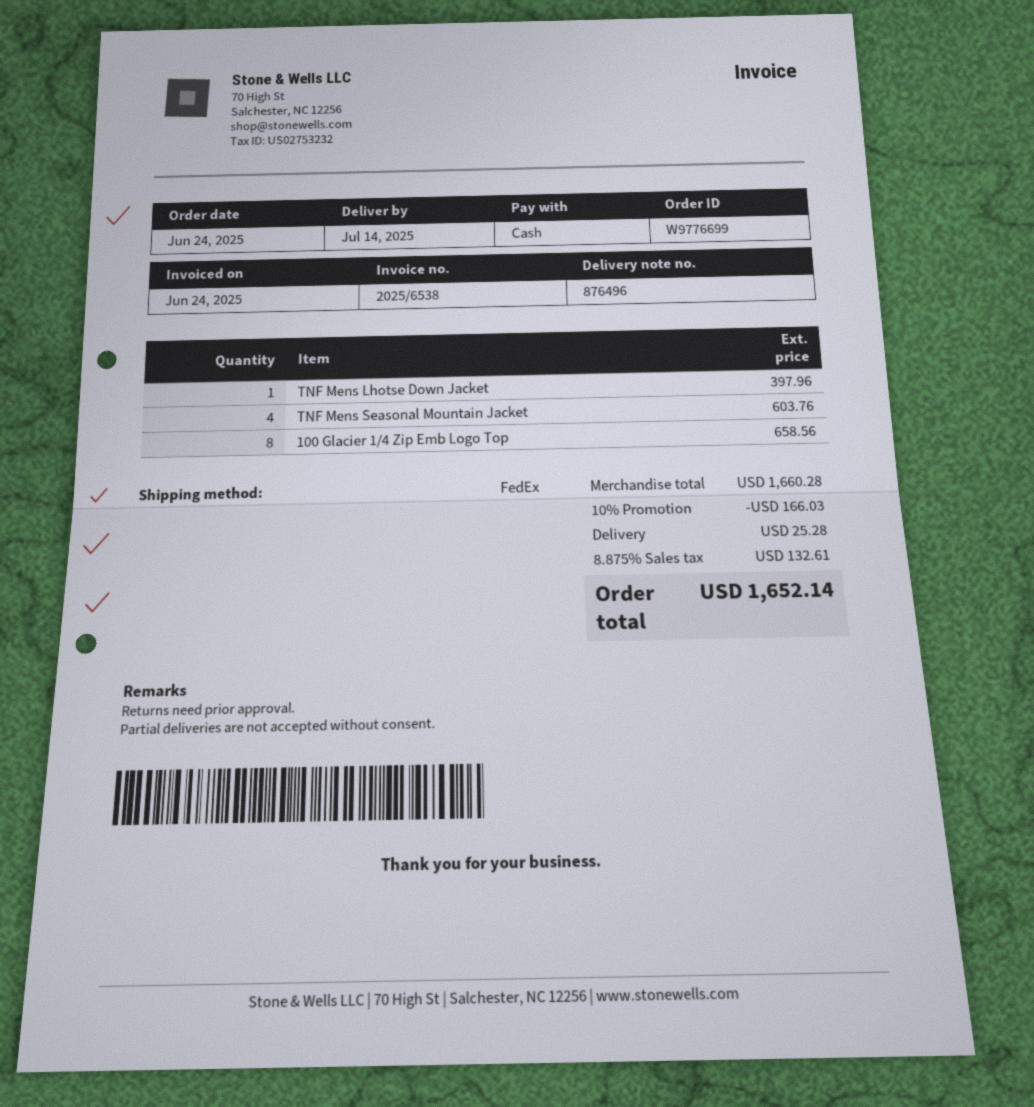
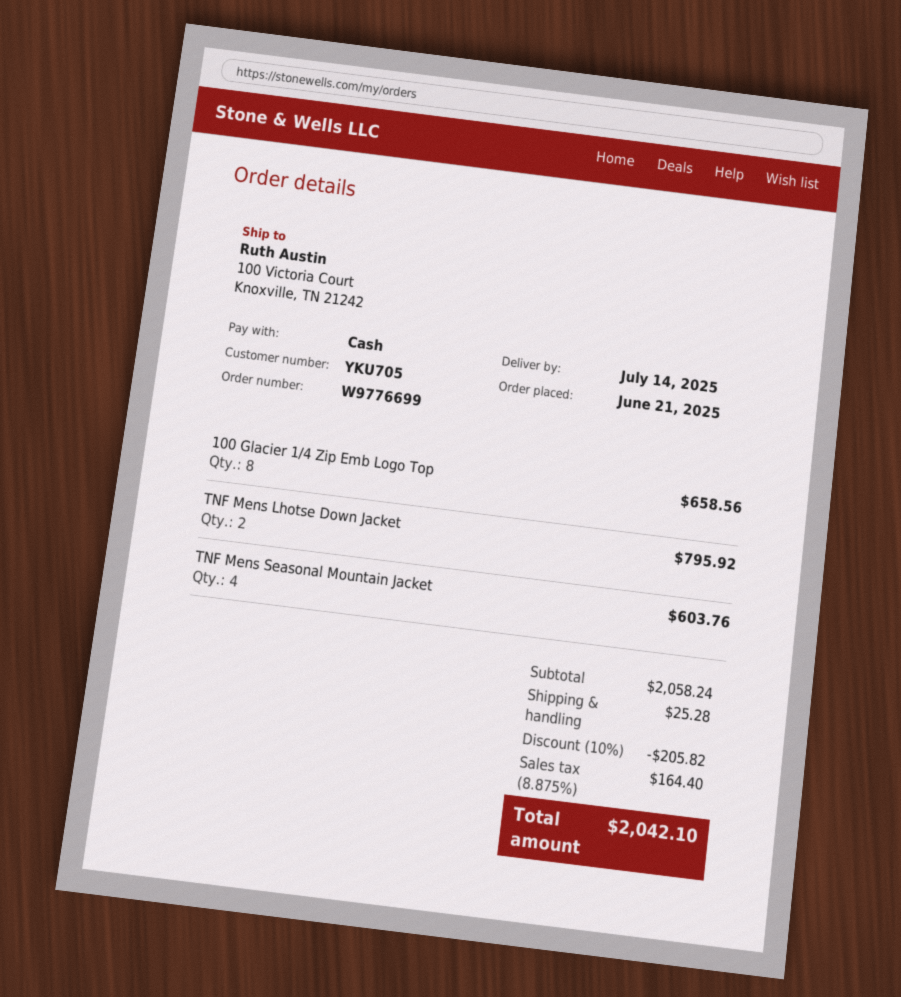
order date: 2025-06-24 -> 2025-06-21
TNF Mens Lhotse Down Jacket: 1 for 397.96 -> 2 for 795.92
subtotal: 1660.28 -> 2058.24
discount: 10% = 166.03 -> 10% = 205.82
tax: 8.875% = 132.61 -> 8.875% = 164.40
total: 1652.14 -> 2042.10

